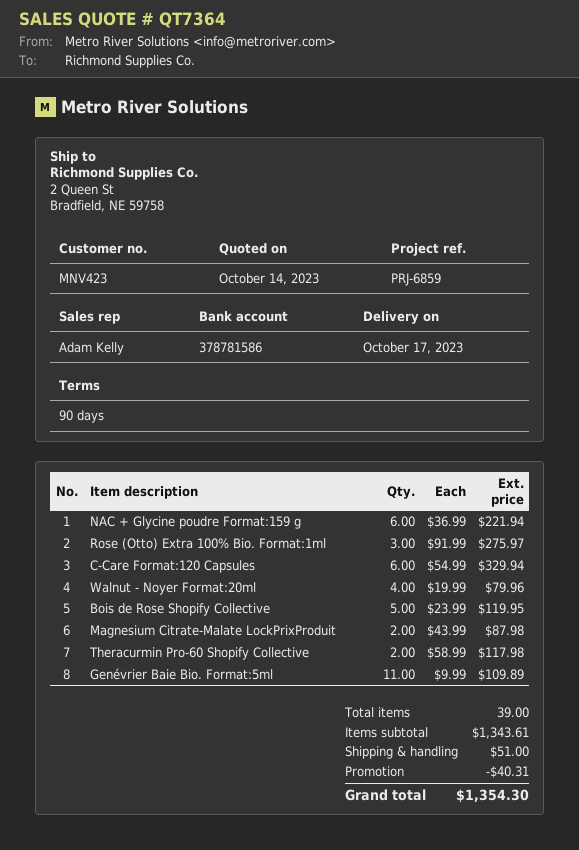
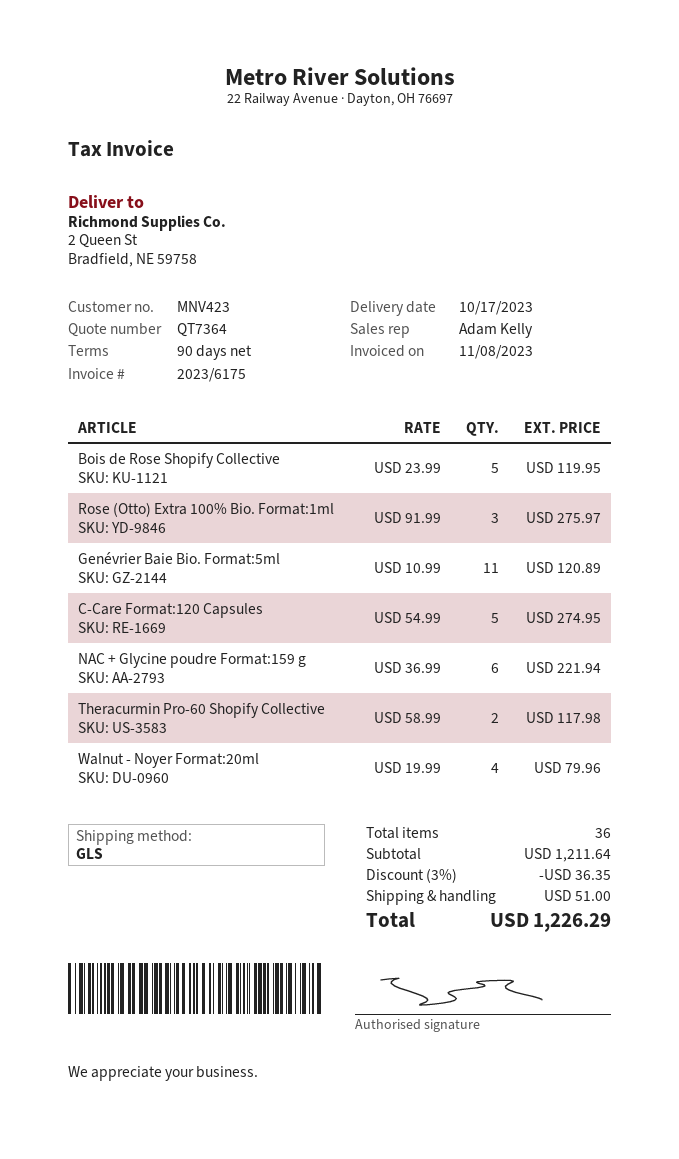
C-Care Format:120 Capsules: 6 x 54.99 = 329.94 -> 5 x 54.99 = 274.95
Magnesium Citrate-Malate LockPrixProduit: 2 x 43.99 = 87.98 -> none
Genévrier Baie Bio. Format:5ml: 11 x 9.99 = 109.89 -> 11 x 10.99 = 120.89
total quantity: 39 -> 36
subtotal: 1343.61 -> 1211.64
discount: 40.31 -> 36.35
total: 1354.30 -> 1226.29

